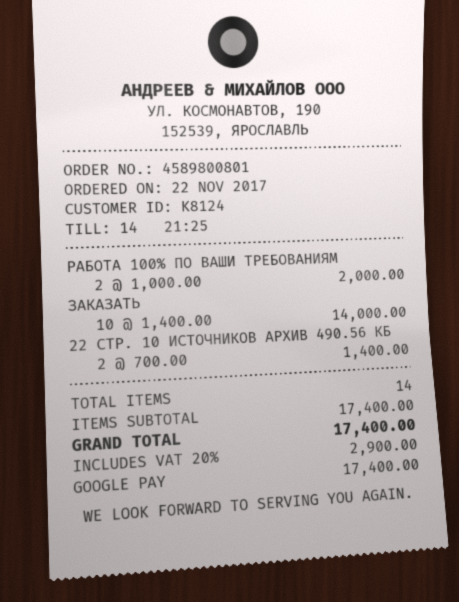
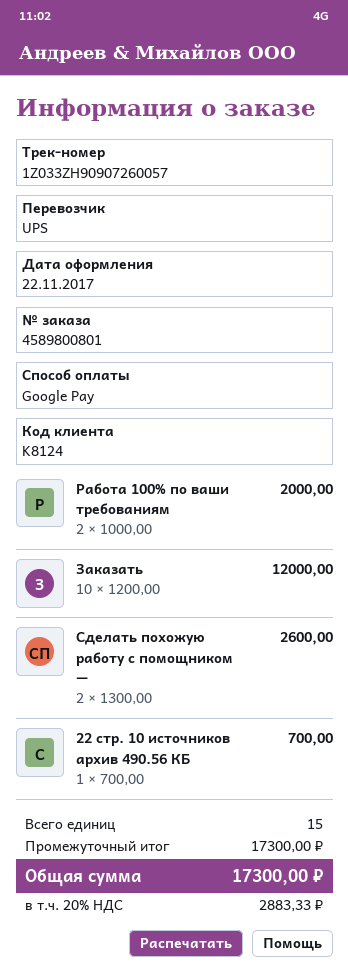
ЗАКАЗАТЬ: 10 x 1400.00 = 14000.00 -> 10 x 1200.00 = 12000.00
22 СТР. 10 ИСТОЧНИКОВ АРХИВ 490.56 КБ: 2 x 700.00 = 1400.00 -> 1 x 700.00 = 700.00
Сделать похожую работу с помощником —: none -> 2 x 1300.00 = 2600.00
total quantity: 14 -> 15
subtotal: 17400.00 -> 17300.00
tax: 20% = 2900.00 -> 20% = 2883.33
total: 17400.00 -> 17300.00

